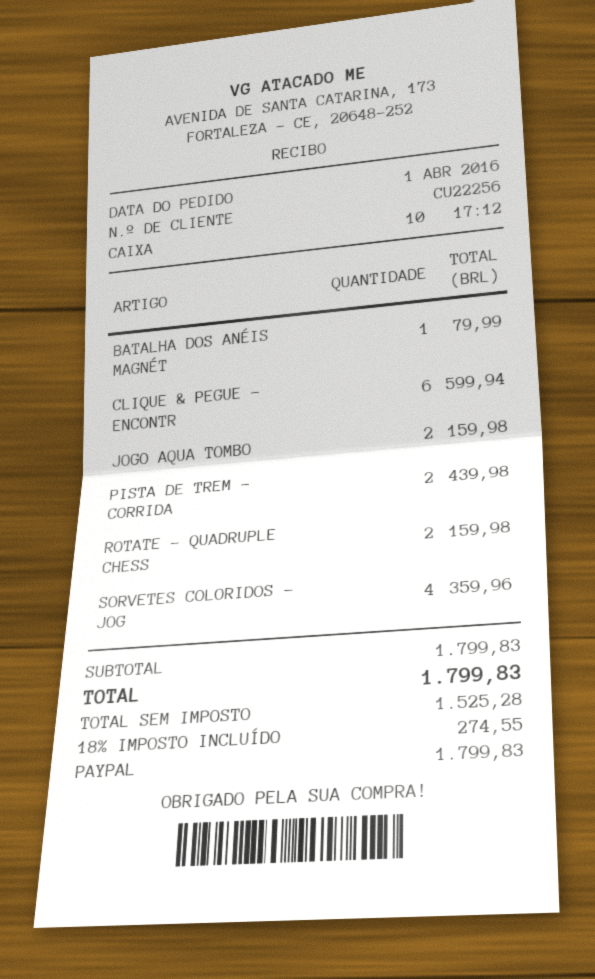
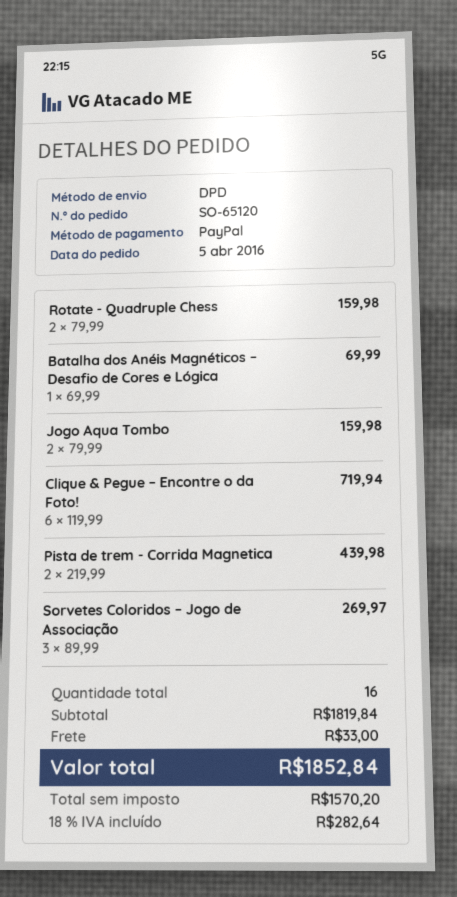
order date: 2016-04-01 -> 2016-04-05
BATALHA DOS ANÉIS MAGNÉT: 1 for 79.99 -> 1 for 69.99
CLIQUE & PEGUE – ENCONTR: 6 for 599.94 -> 6 for 719.94
SORVETES COLORIDOS – JOG: 4 for 359.96 -> 3 for 269.97
subtotal: 1799.83 -> 1819.84
shipping: none -> 33.00
net: 1525.28 -> 1570.20
tax: 18% = 274.55 -> 18% = 282.64
total: 1799.83 -> 1852.84

